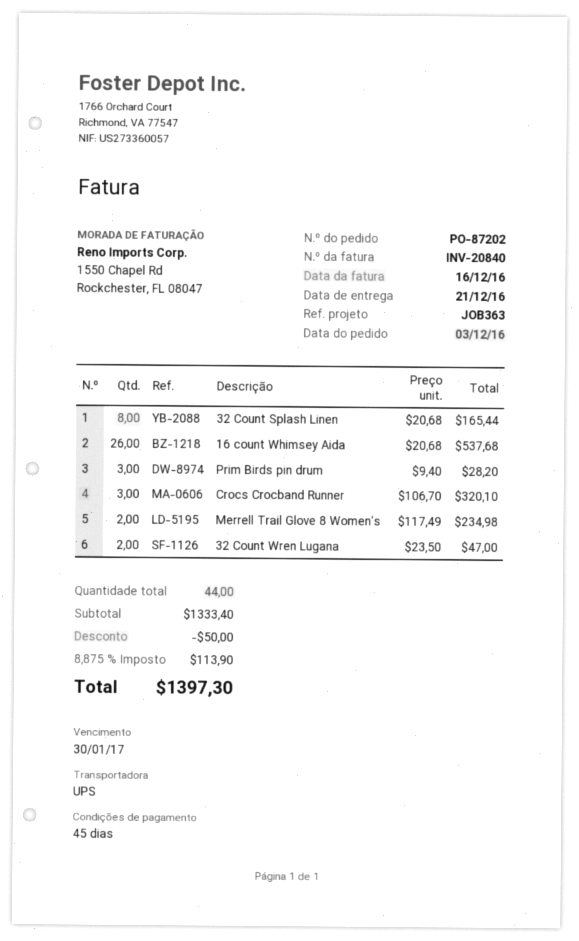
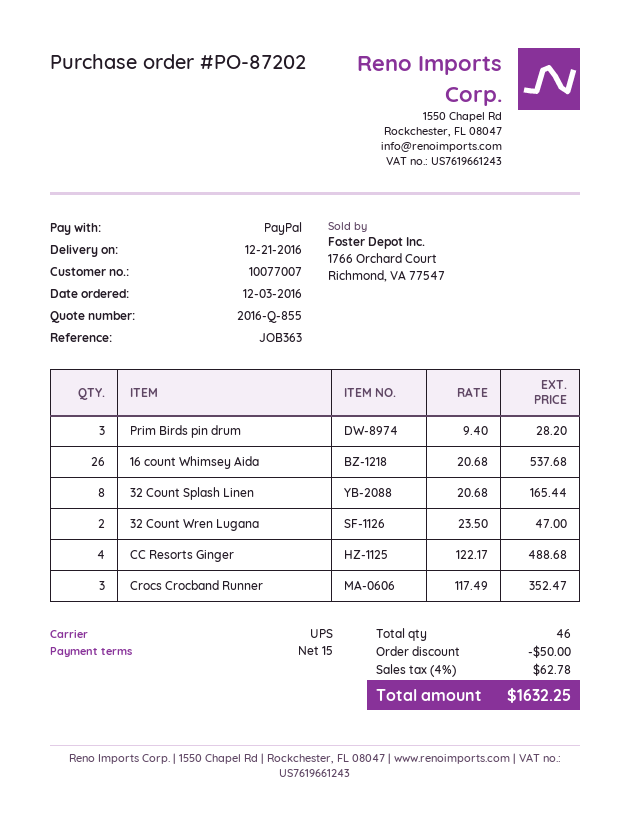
payment terms: 45 days -> 15 days
Crocs Crocband Runner: 3 x 106.70 = 320.10 -> 3 x 117.49 = 352.47
Merrell Trail Glove 8 Women's: 2 x 117.49 = 234.98 -> none
CC Resorts Ginger: none -> 4 x 122.17 = 488.68
total quantity: 44 -> 46
tax: 8.875% = 113.90 -> 4% = 62.78
total: 1397.30 -> 1632.25

